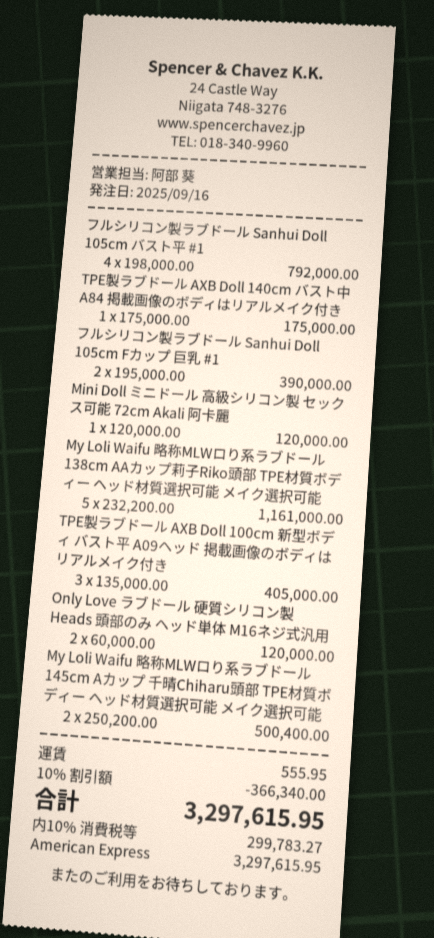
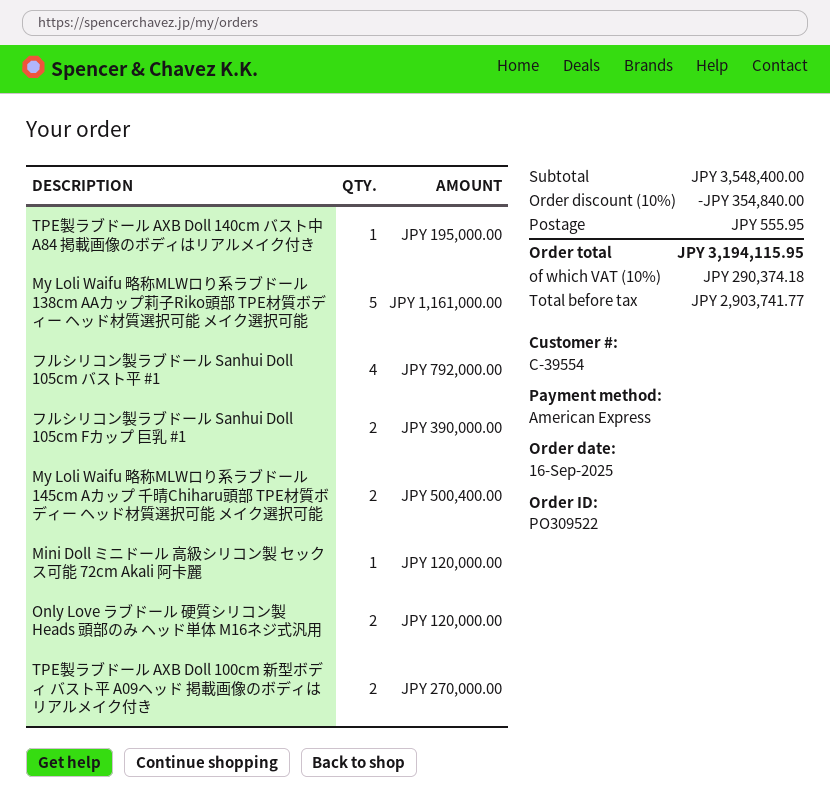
TPE製ラブドール AXB Doll 140cm バスト中 A84 掲載画像のボディはリアルメイク付き: 1 for 175000.00 -> 1 for 195000.00
TPE製ラブドール AXB Doll 100cm 新型ボディ バスト平 A09ヘッド 掲載画像のボディはリアルメイク付き: 3 for 405000.00 -> 2 for 270000.00
discount: 10% = 366340.00 -> 10% = 354840.00
tax: 10% = 299783.27 -> 10% = 290374.18
total: 3297615.95 -> 3194115.95

